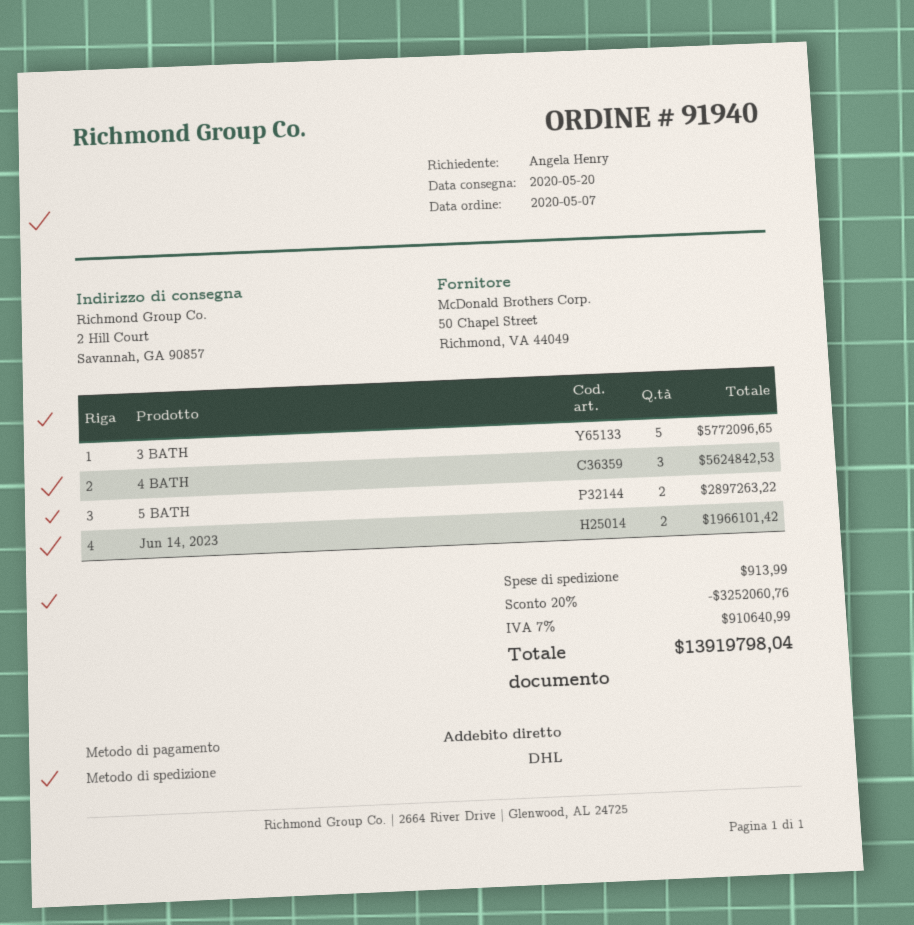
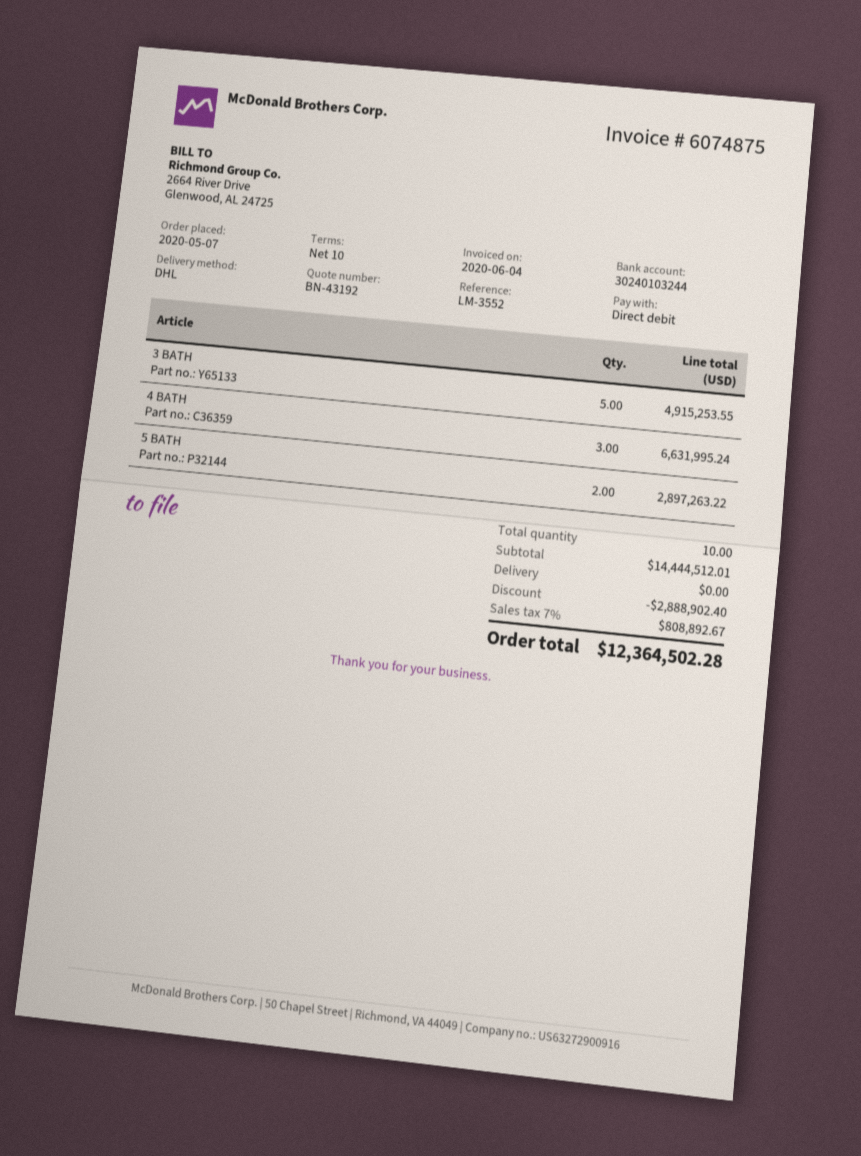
3 BATH: 5 for 5772096.65 -> 5 for 4915253.55
4 BATH: 3 for 5624842.53 -> 3 for 6631995.24
Jun 14, 2023: 2 for 1966101.42 -> none
discount: 3252060.76 -> 2888902.40
shipping: 913.99 -> 0.00
tax: 7% = 910640.99 -> 7% = 808892.67
total: 13919798.04 -> 12364502.28

